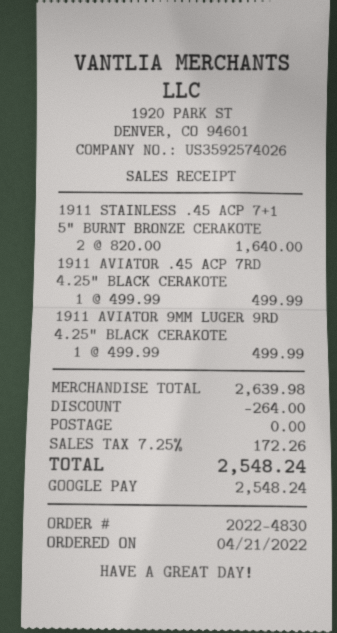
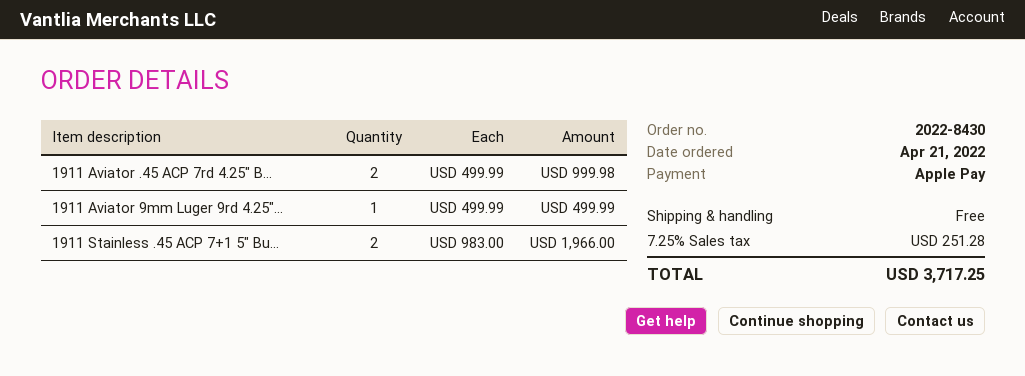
order number: 2022-4830 -> 2022-8430
payment method: Google Pay -> Apple Pay
1911 STAINLESS .45 ACP 7+1 5" BURNT BRONZE CERAKOTE: 2 x 820.00 = 1640.00 -> 2 x 983.00 = 1966.00
1911 AVIATOR .45 ACP 7RD 4.25" BLACK CERAKOTE: 1 x 499.99 = 499.99 -> 2 x 499.99 = 999.98
discount: 264.00 -> none
tax: 7.25% = 172.26 -> 7.25% = 251.28
total: 2548.24 -> 3717.25

